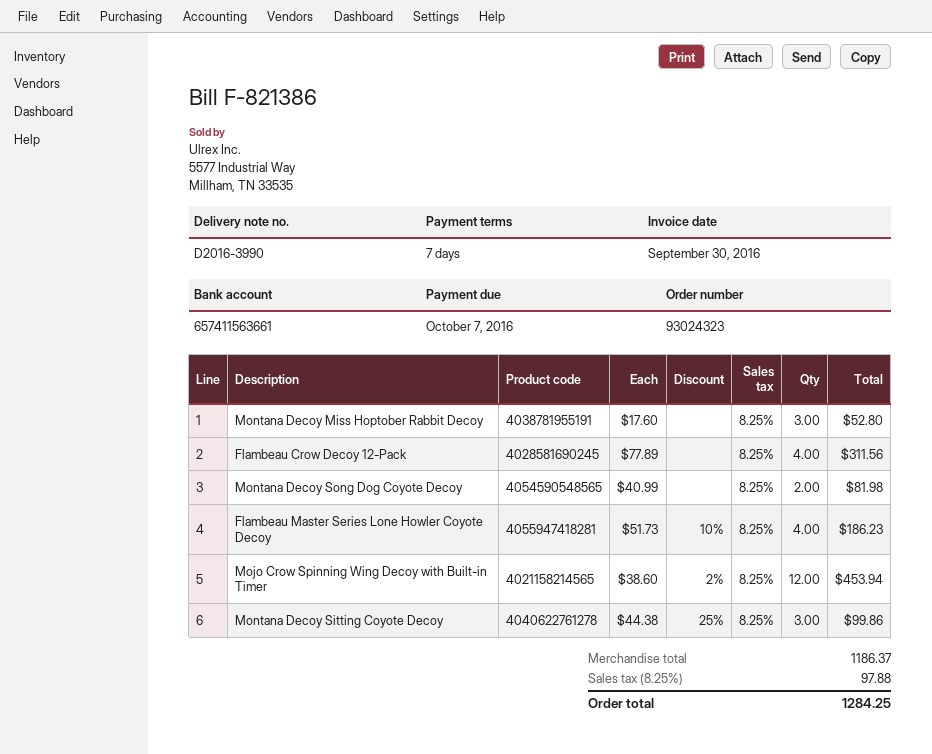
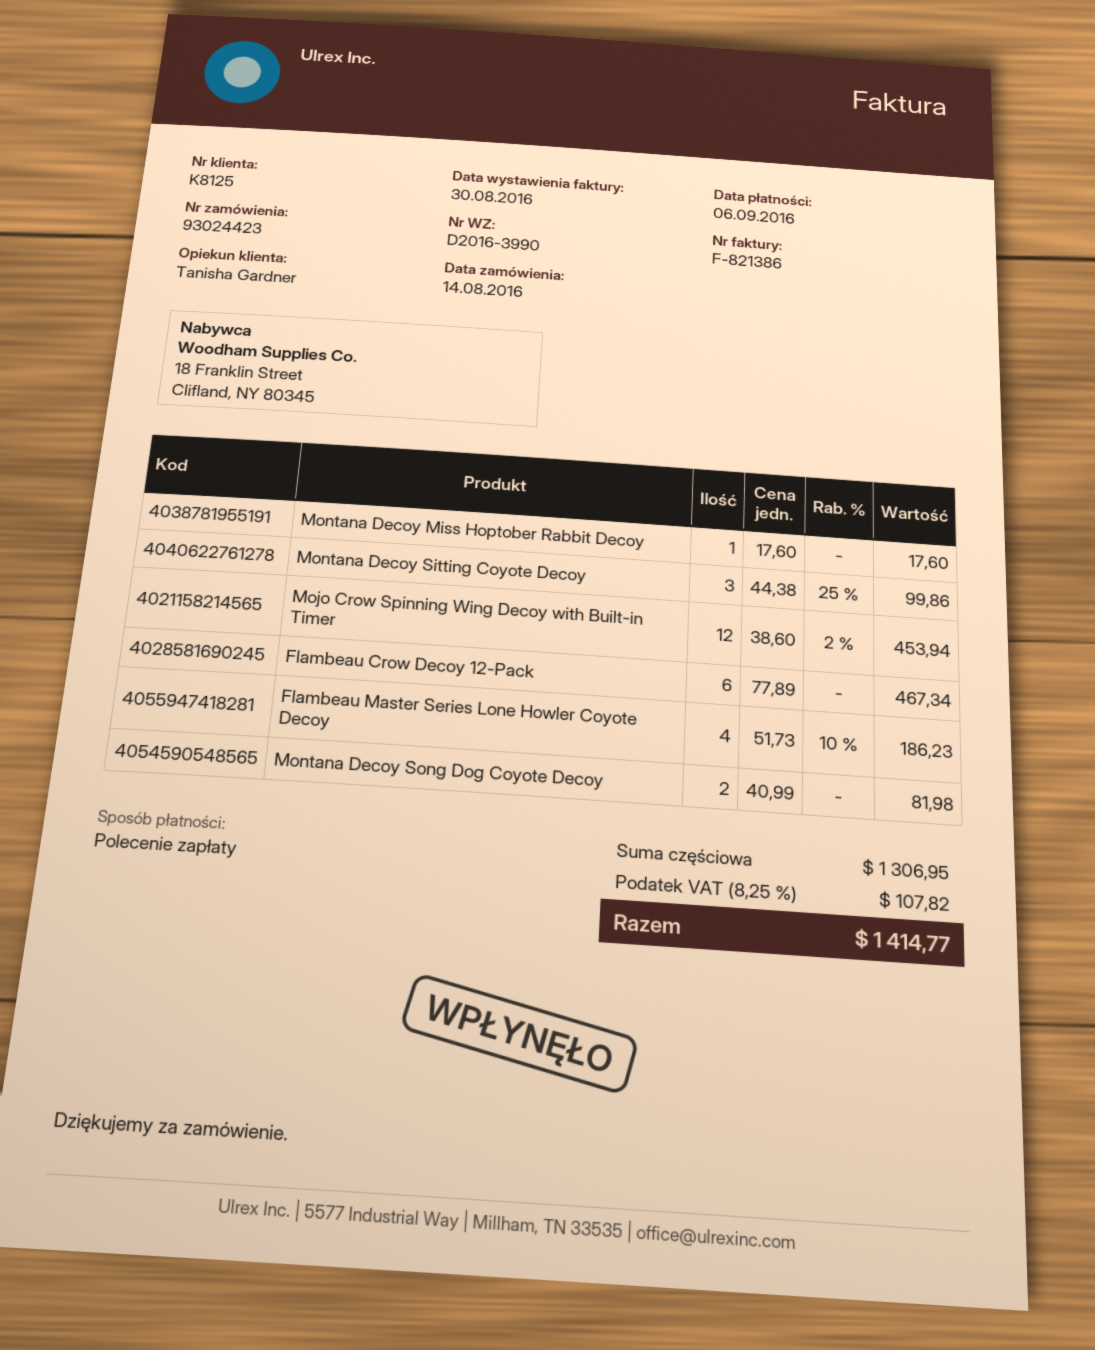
order number: 93024323 -> 93024423
invoice date: 2016-09-30 -> 2016-08-30
due date: 2016-10-07 -> 2016-09-06
Montana Decoy Miss Hoptober Rabbit Decoy: 3 x 17.60 = 52.80 -> 1 x 17.60 = 17.60
Flambeau Crow Decoy 12-Pack: 4 x 77.89 = 311.56 -> 6 x 77.89 = 467.34
subtotal: 1186.37 -> 1306.95
tax: 8.25% = 97.88 -> 8.25% = 107.82
total: 1284.25 -> 1414.77

